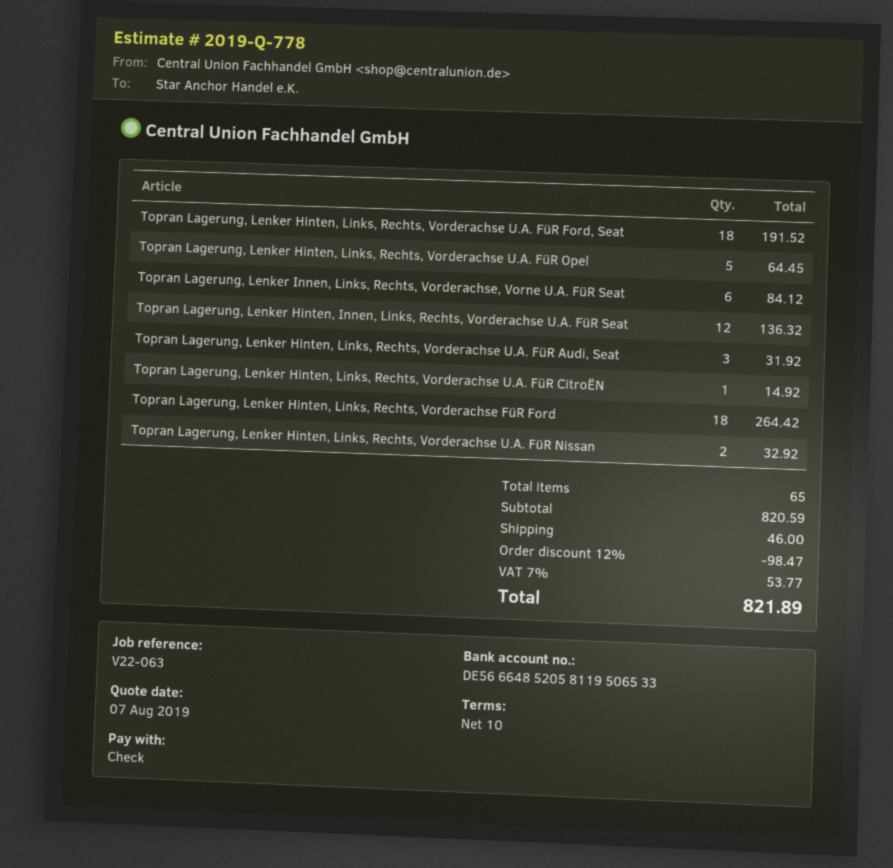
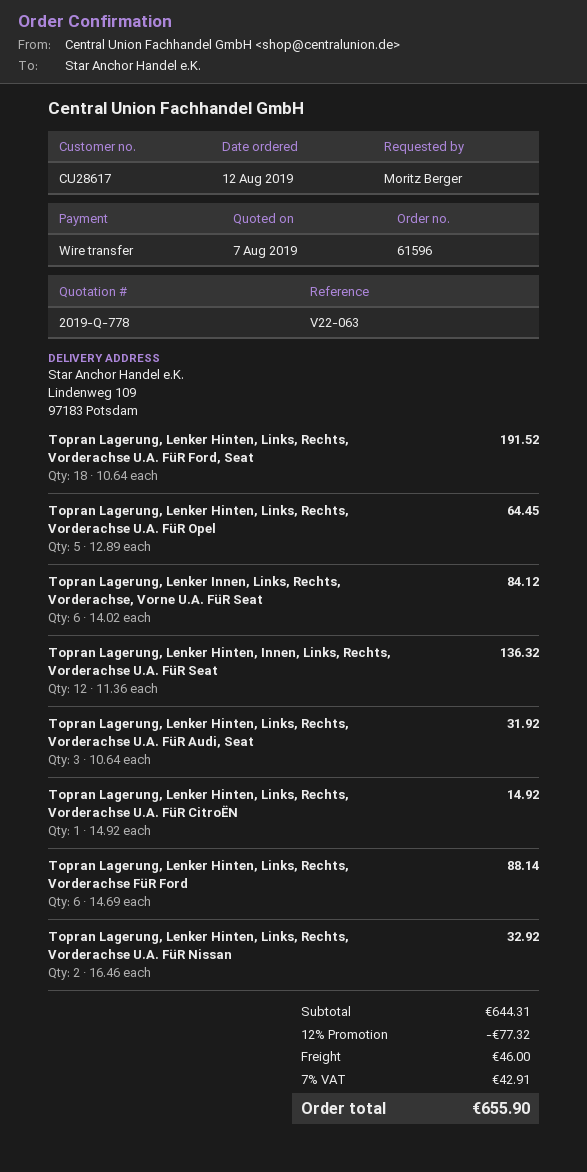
payment method: cheque -> bank transfer
Topran Lagerung, Lenker Hinten, Links, Rechts, Vorderachse FüR Ford: 18 for 264.42 -> 6 for 88.14
subtotal: 820.59 -> 644.31
discount: 12% = 98.47 -> 12% = 77.32
tax: 7% = 53.77 -> 7% = 42.91
total: 821.89 -> 655.90

